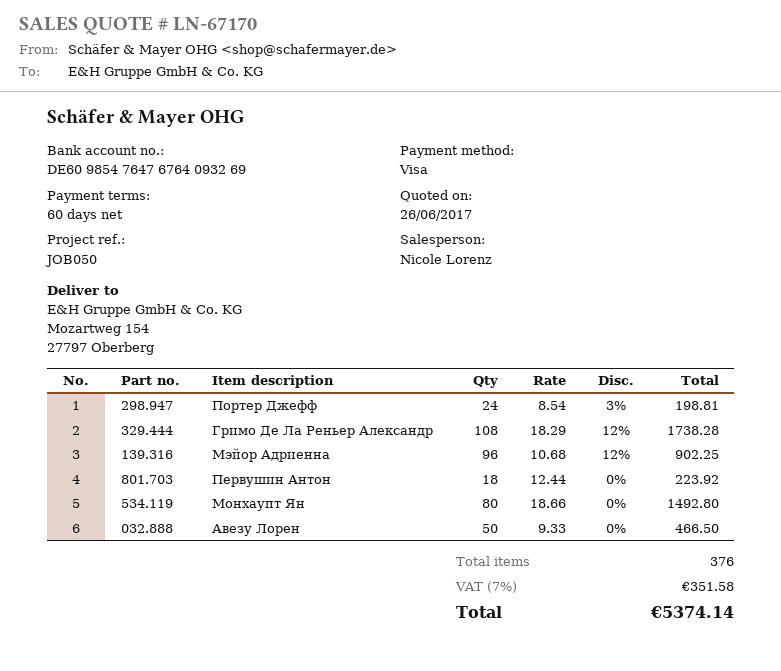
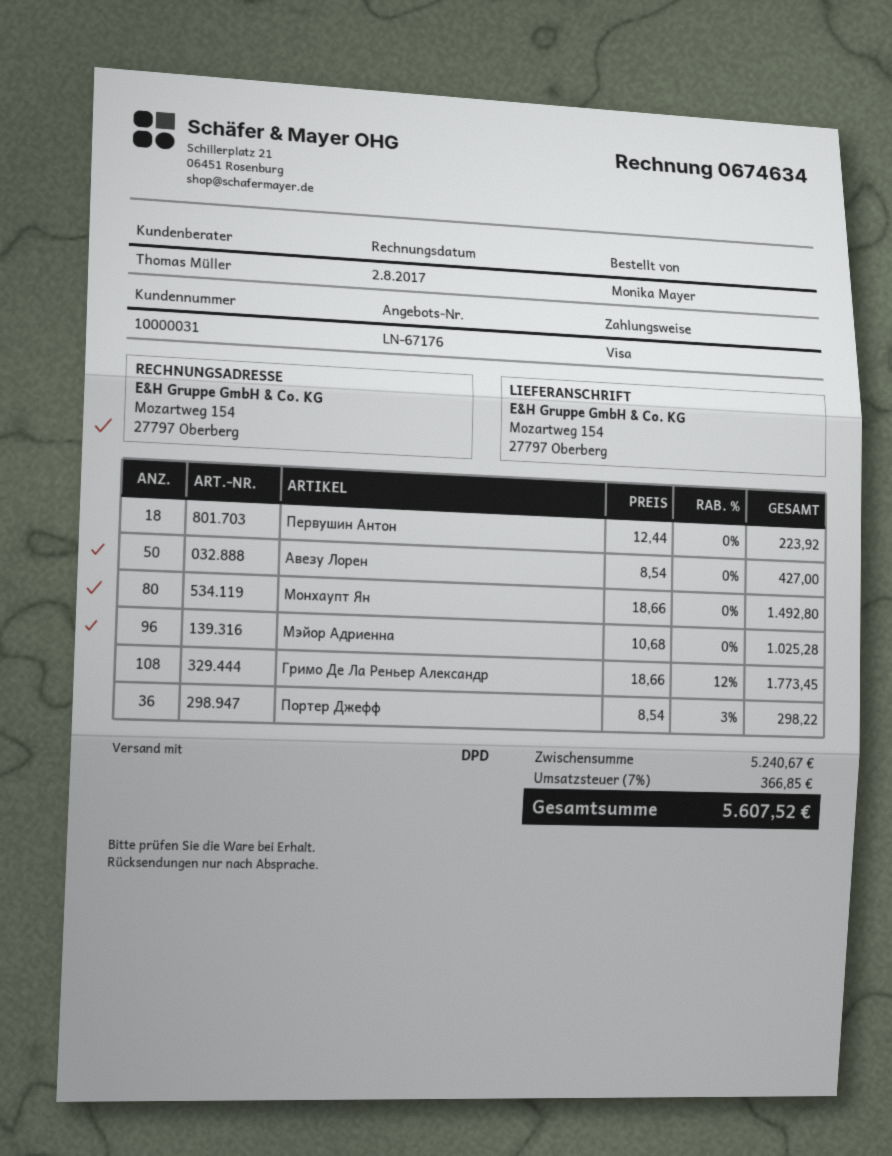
quote number: LN-67170 -> LN-67176
sales rep: Nicole Lorenz -> Thomas Müller
Портер Джефф: 24 x 8.54 - 3% = 198.81 -> 36 x 8.54 - 3% = 298.22
Гримо Де Ла Реньер Александр: 108 x 18.29 - 12% = 1738.28 -> 108 x 18.66 - 12% = 1773.45
Мэйор Адриенна: 96 x 10.68 - 12% = 902.25 -> 96 x 10.68 = 1025.28
Авезу Лорен: 50 x 9.33 = 466.50 -> 50 x 8.54 = 427.00
tax: 7% = 351.58 -> 7% = 366.85
total: 5374.14 -> 5607.52

